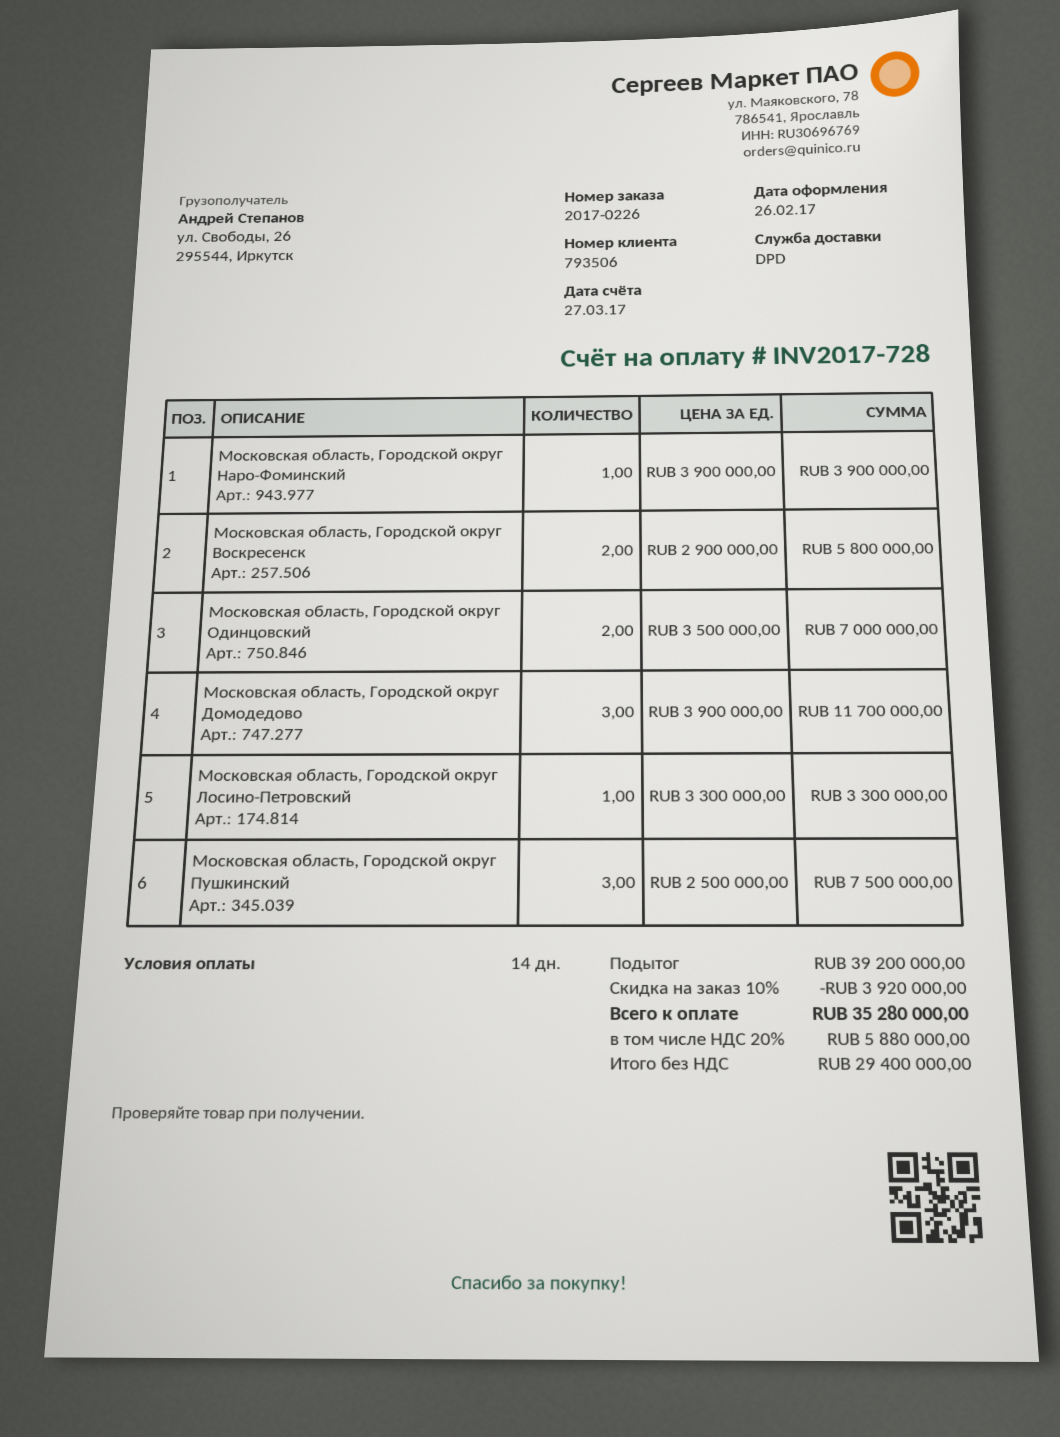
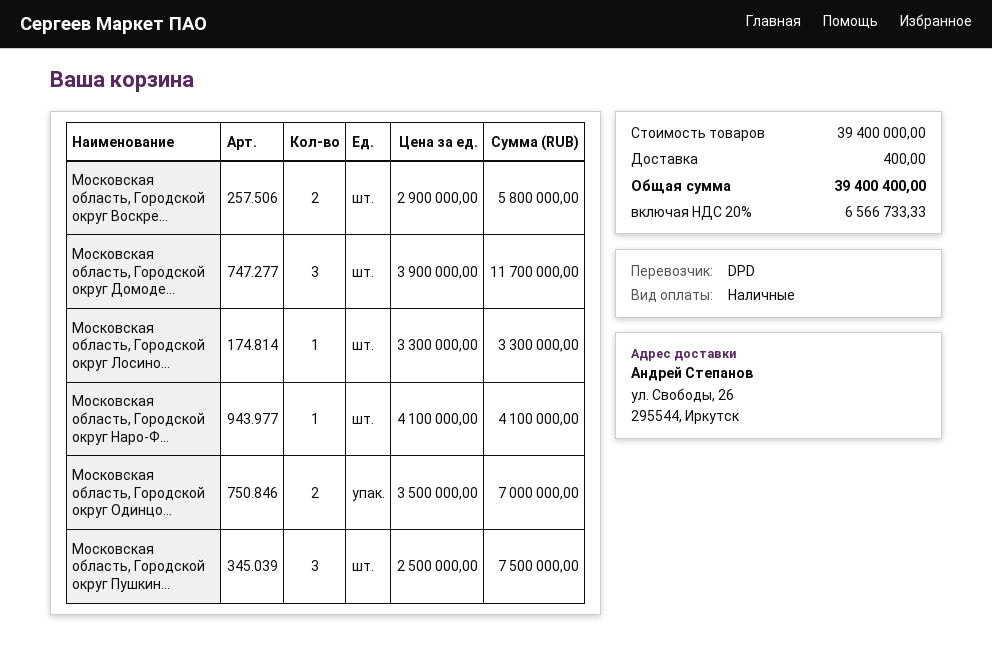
Московская область, Городской округ Наро-Фоминский: 1 x 3900000.00 = 3900000.00 -> 1 x 4100000.00 = 4100000.00
subtotal: 39200000.00 -> 39400000.00
discount: 10% = 3920000.00 -> none
shipping: none -> 400.00
tax: 20% = 5880000.00 -> 20% = 6566733.33
total: 35280000.00 -> 39400400.00

